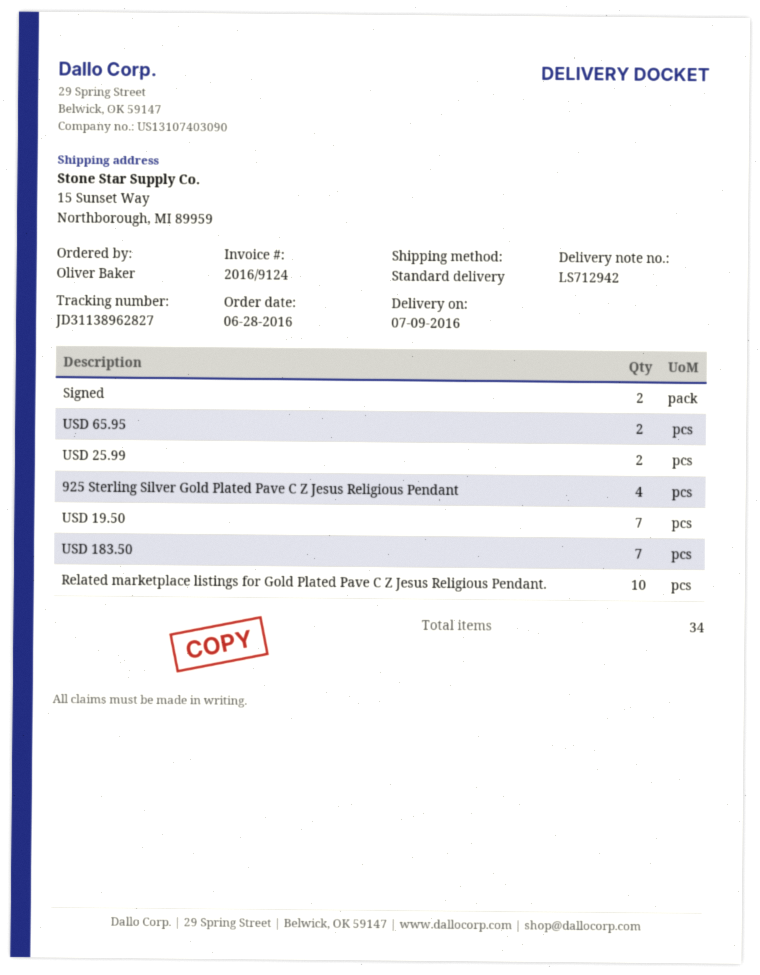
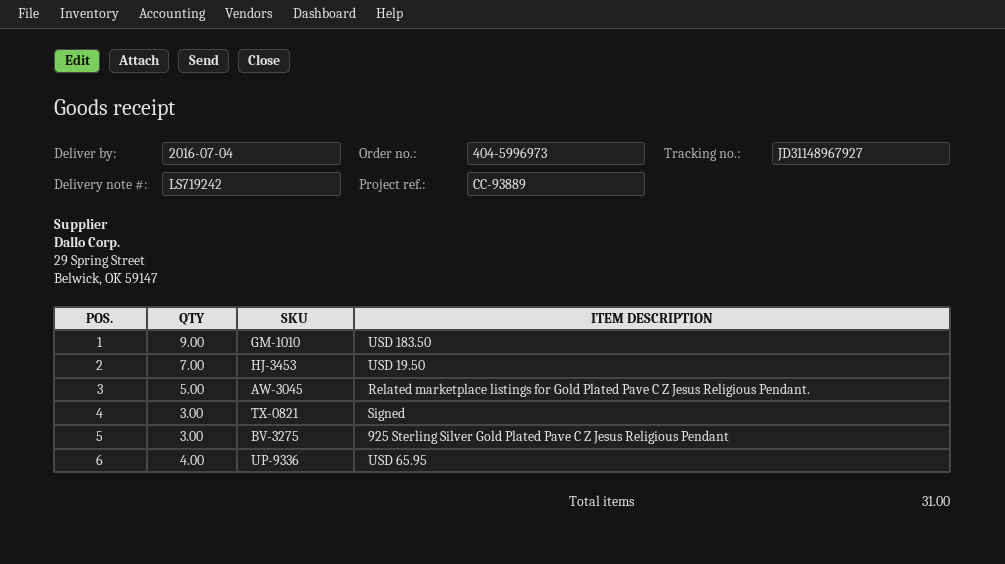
delivery note number: LS712942 -> LS719242
delivery date: 2016-07-09 -> 2016-07-04
tracking number: JD31138962827 -> JD31148967927
Signed: 2 -> 3
USD 65.95: 2 -> 4
USD 25.99: 2 -> none
925 Sterling Silver Gold Plated Pave C Z Jesus Religious Pendant: 4 -> 3
USD 183.50: 7 -> 9
Related marketplace listings for Gold Plated Pave C Z Jesus Religious Pendant.: 10 -> 5
total quantity: 34 -> 31

